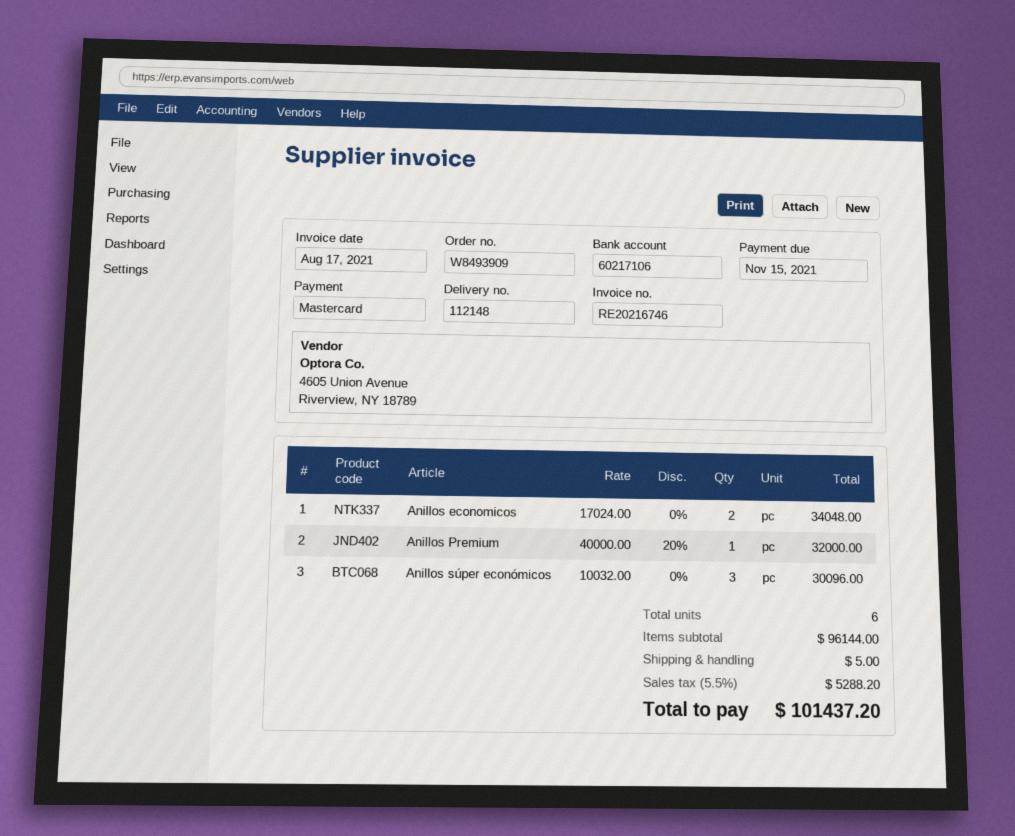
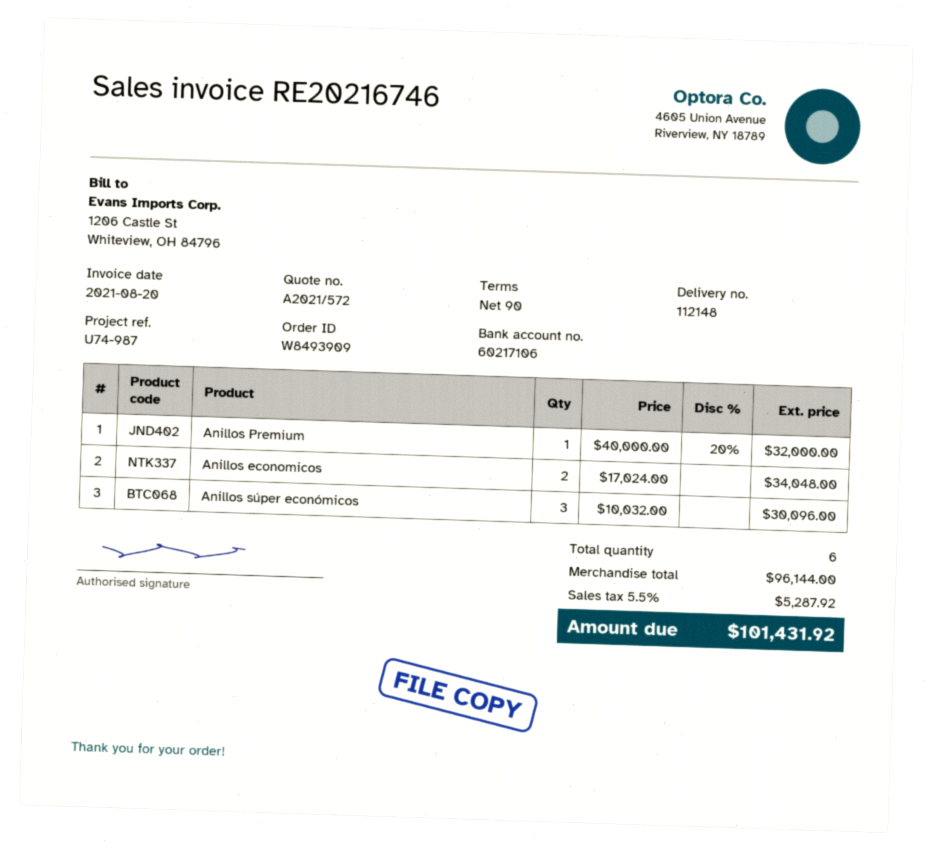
invoice date: 2021-08-17 -> 2021-08-20
shipping: 5.00 -> none
tax: 5.5% = 5288.20 -> 5.5% = 5287.92
total: 101437.20 -> 101431.92

